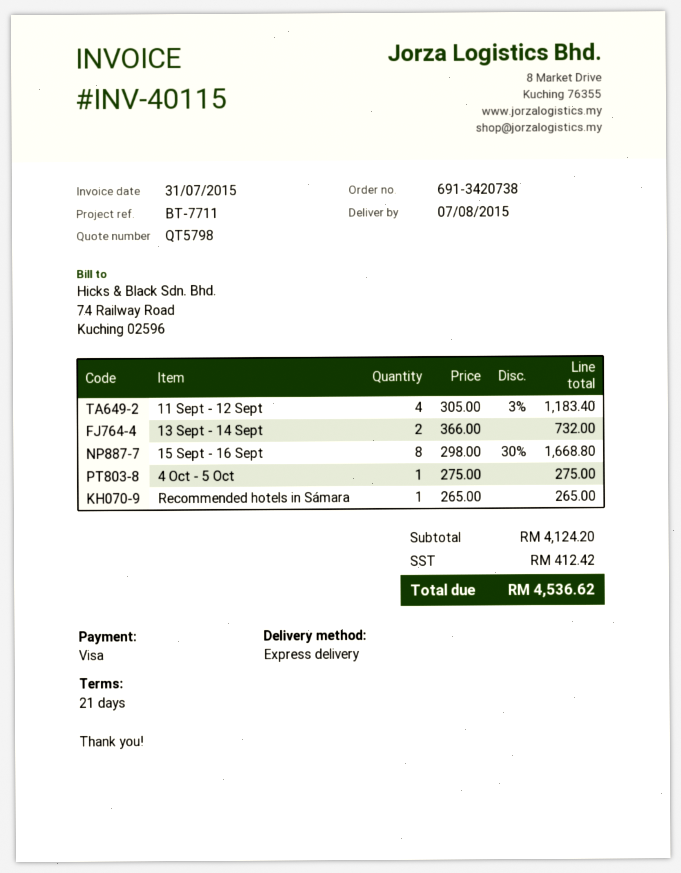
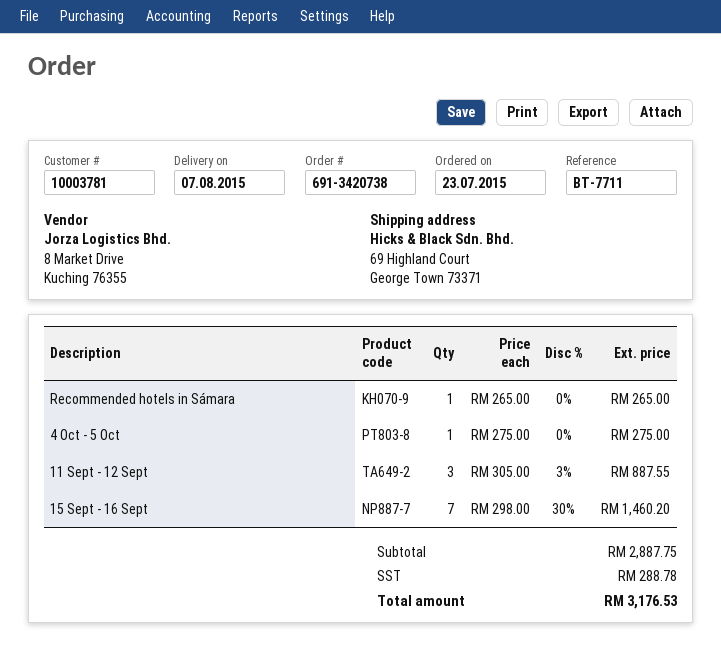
11 Sept - 12 Sept: 4 x 305.00 - 3% = 1183.40 -> 3 x 305.00 - 3% = 887.55
13 Sept - 14 Sept: 2 x 366.00 = 732.00 -> none
15 Sept - 16 Sept: 8 x 298.00 - 30% = 1668.80 -> 7 x 298.00 - 30% = 1460.20
subtotal: 4124.20 -> 2887.75
tax: 412.42 -> 288.78
total: 4536.62 -> 3176.53

